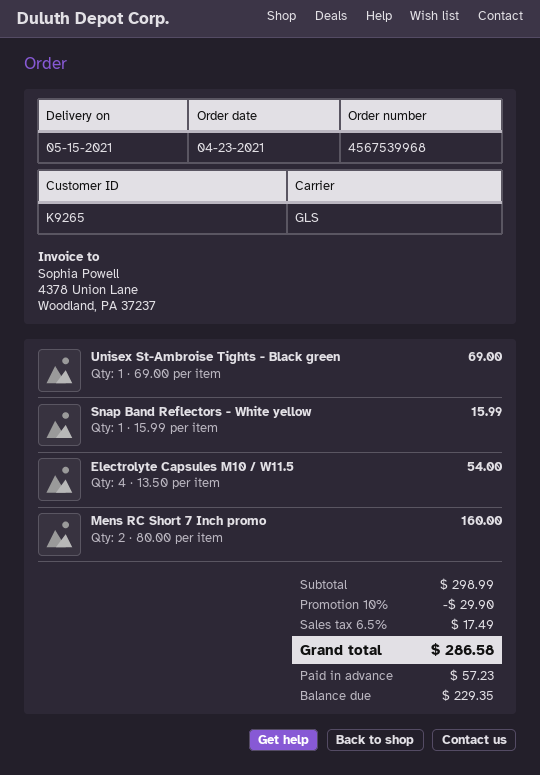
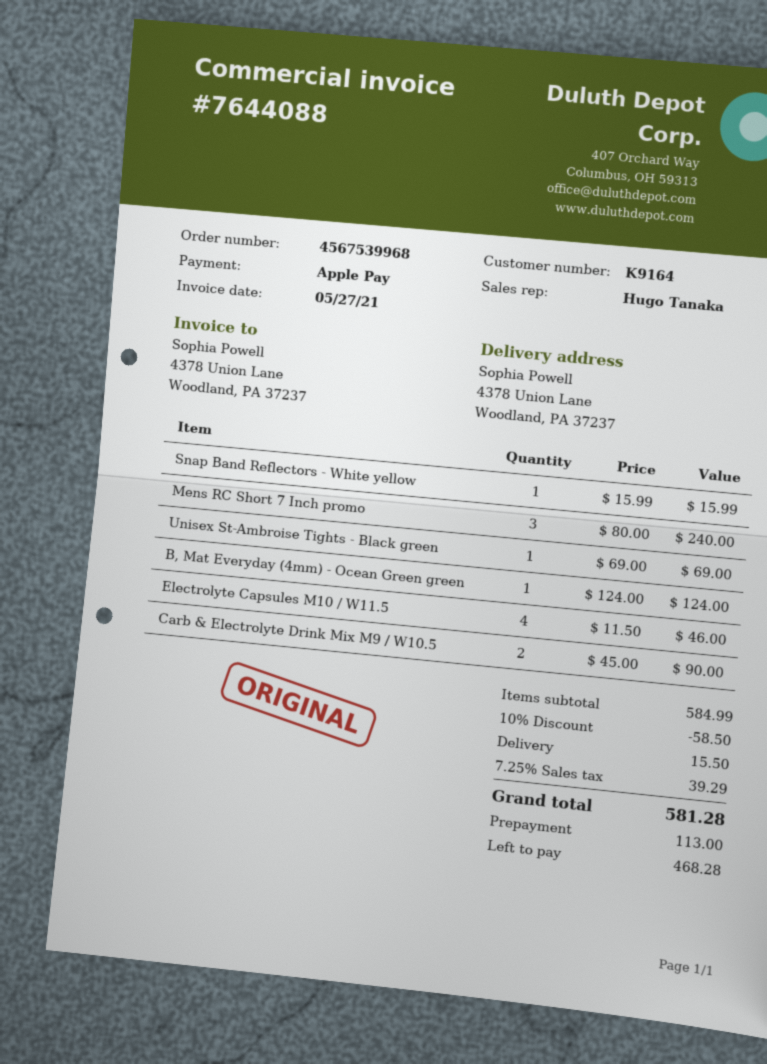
customer number: K9265 -> K9164
Electrolyte Capsules M10 / W11.5: 4 x 13.50 = 54.00 -> 4 x 11.50 = 46.00
Mens RC Short 7 Inch promo: 2 x 80.00 = 160.00 -> 3 x 80.00 = 240.00
B, Mat Everyday (4mm) - Ocean Green green: none -> 1 x 124.00 = 124.00
Carb & Electrolyte Drink Mix M9 / W10.5: none -> 2 x 45.00 = 90.00
subtotal: 298.99 -> 584.99
discount: 10% = 29.90 -> 10% = 58.50
shipping: none -> 15.50
tax: 6.5% = 17.49 -> 7.25% = 39.29
total: 286.58 -> 581.28
deposit: 57.23 -> 113.00
balance: 229.35 -> 468.28

